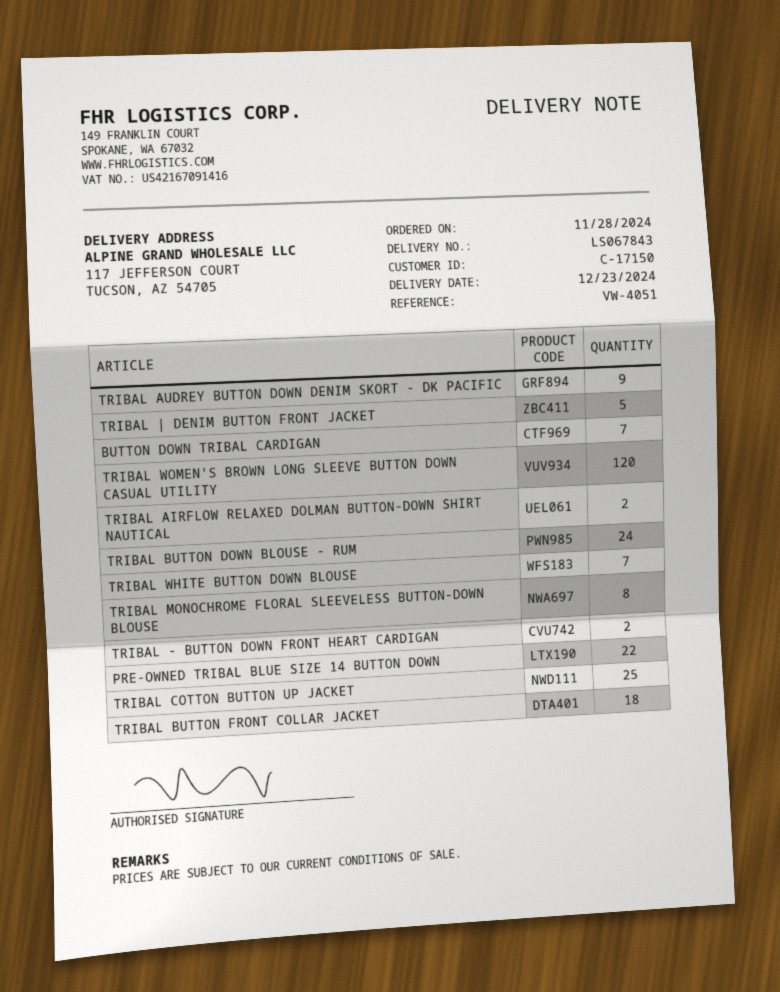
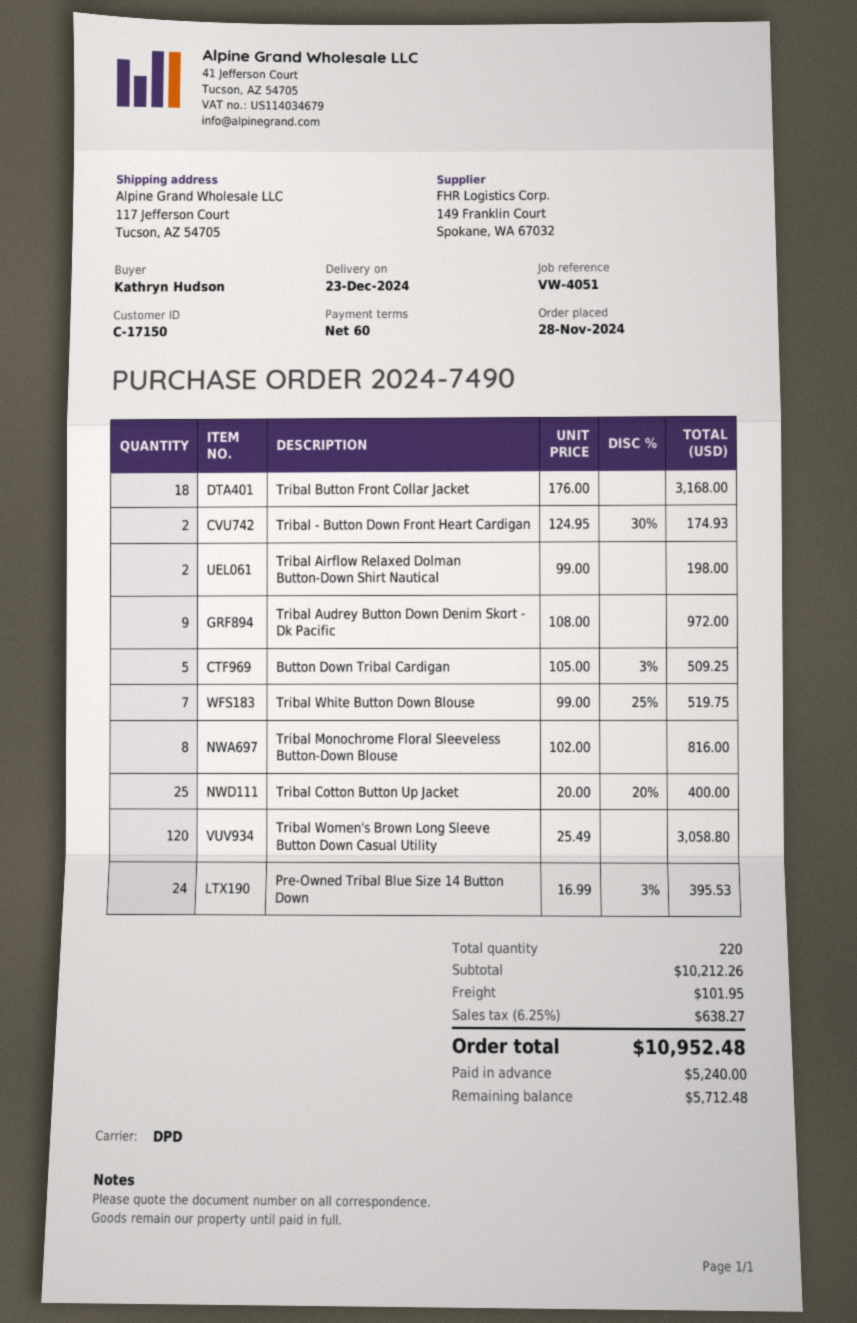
TRIBAL | DENIM BUTTON FRONT JACKET: 5 -> none
BUTTON DOWN TRIBAL CARDIGAN: 7 -> 5
TRIBAL BUTTON DOWN BLOUSE - RUM: 24 -> none
PRE-OWNED TRIBAL BLUE SIZE 14 BUTTON DOWN: 22 -> 24

